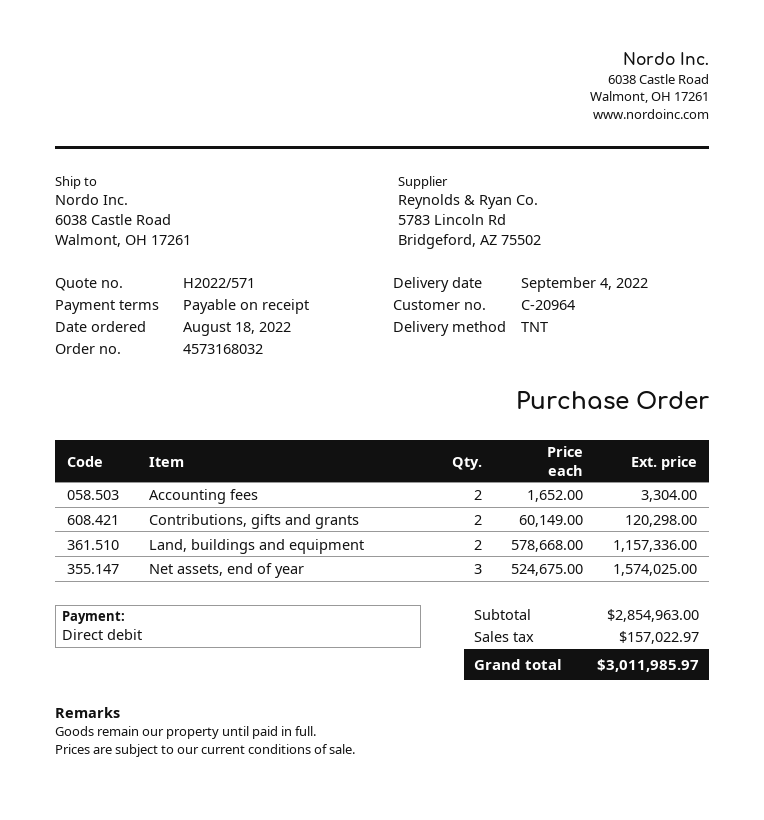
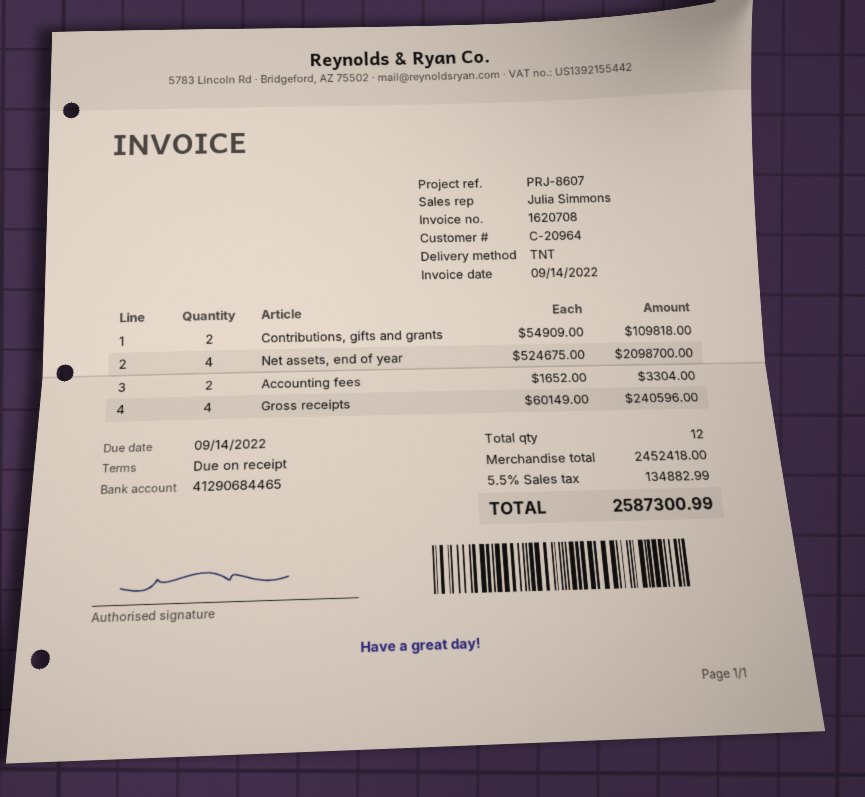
Contributions, gifts and grants: 2 x 60149.00 = 120298.00 -> 2 x 54909.00 = 109818.00
Land, buildings and equipment: 2 x 578668.00 = 1157336.00 -> none
Net assets, end of year: 3 x 524675.00 = 1574025.00 -> 4 x 524675.00 = 2098700.00
Gross receipts: none -> 4 x 60149.00 = 240596.00
subtotal: 2854963.00 -> 2452418.00
tax: 157022.97 -> 134882.99
total: 3011985.97 -> 2587300.99

